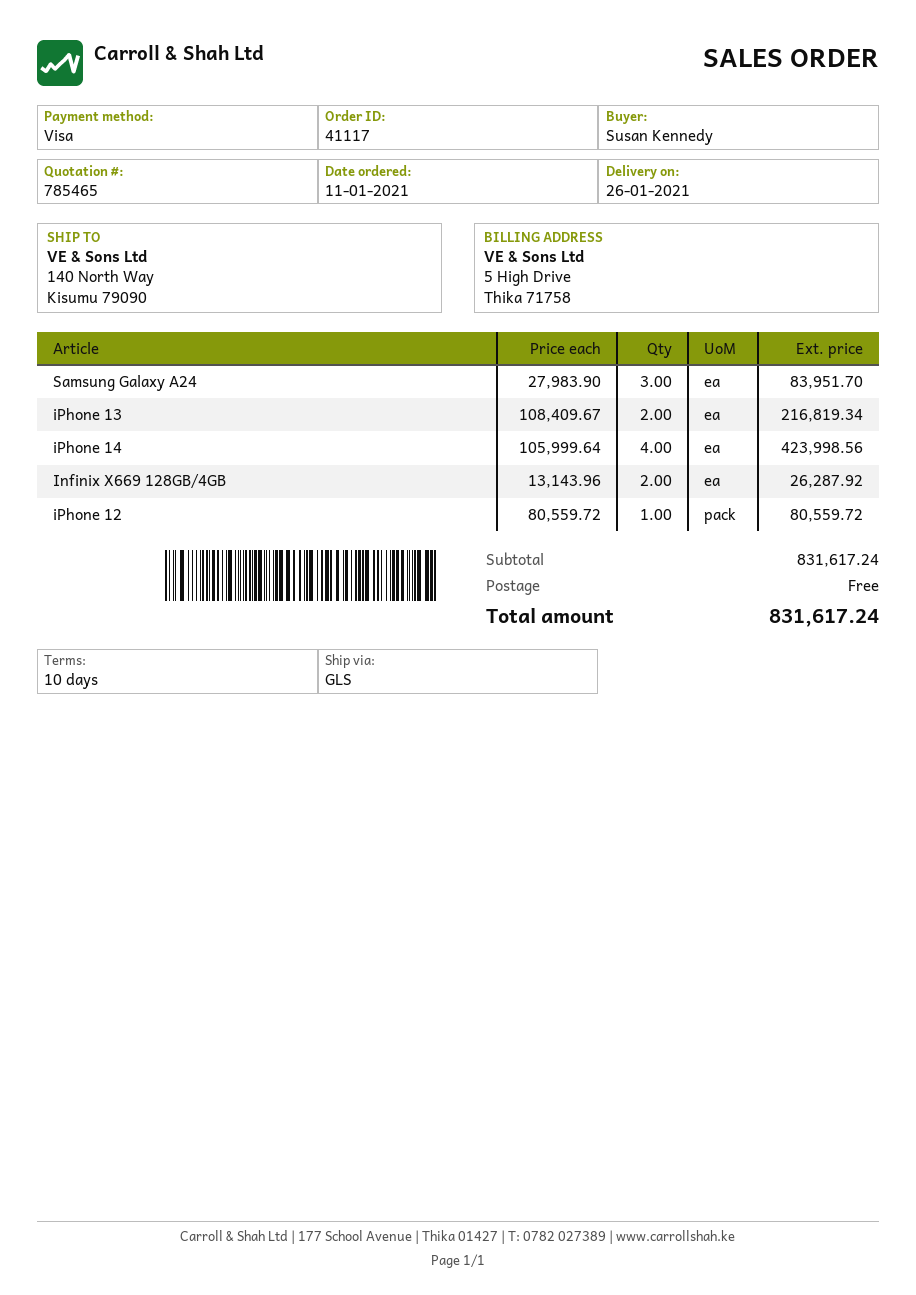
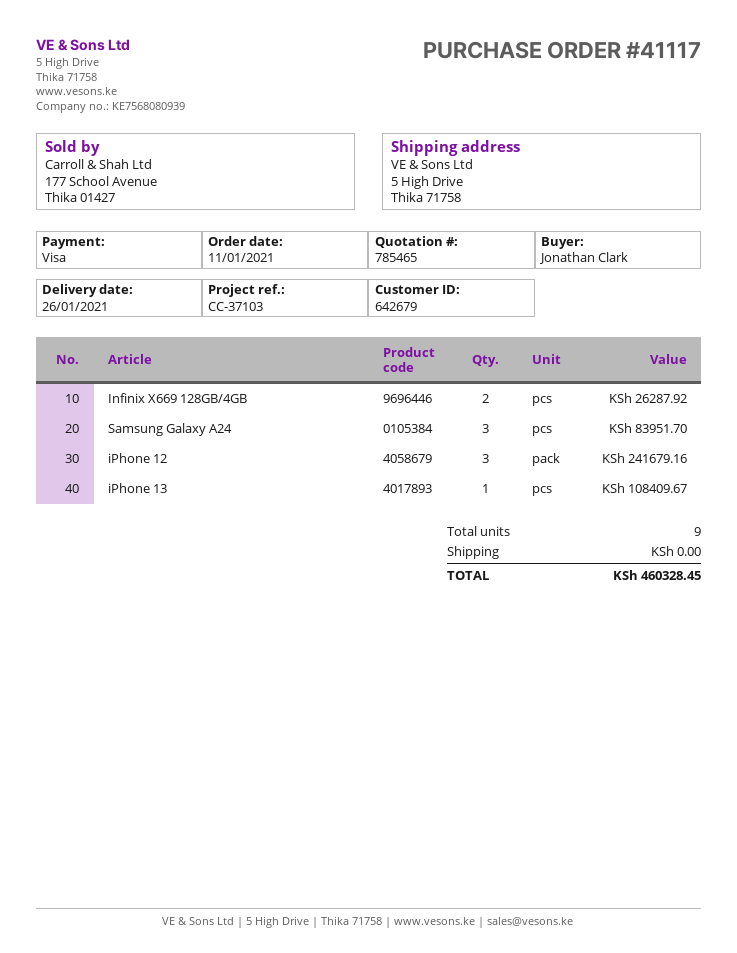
ordered by: Susan Kennedy -> Jonathan Clark
ship to: 140 North Way, Kisumu 79090 -> 5 High Drive, Thika 71758
iPhone 13: 2 for 216819.34 -> 1 for 108409.67
iPhone 14: 4 for 423998.56 -> none
iPhone 12: 1 for 80559.72 -> 3 for 241679.16
total: 831617.24 -> 460328.45

